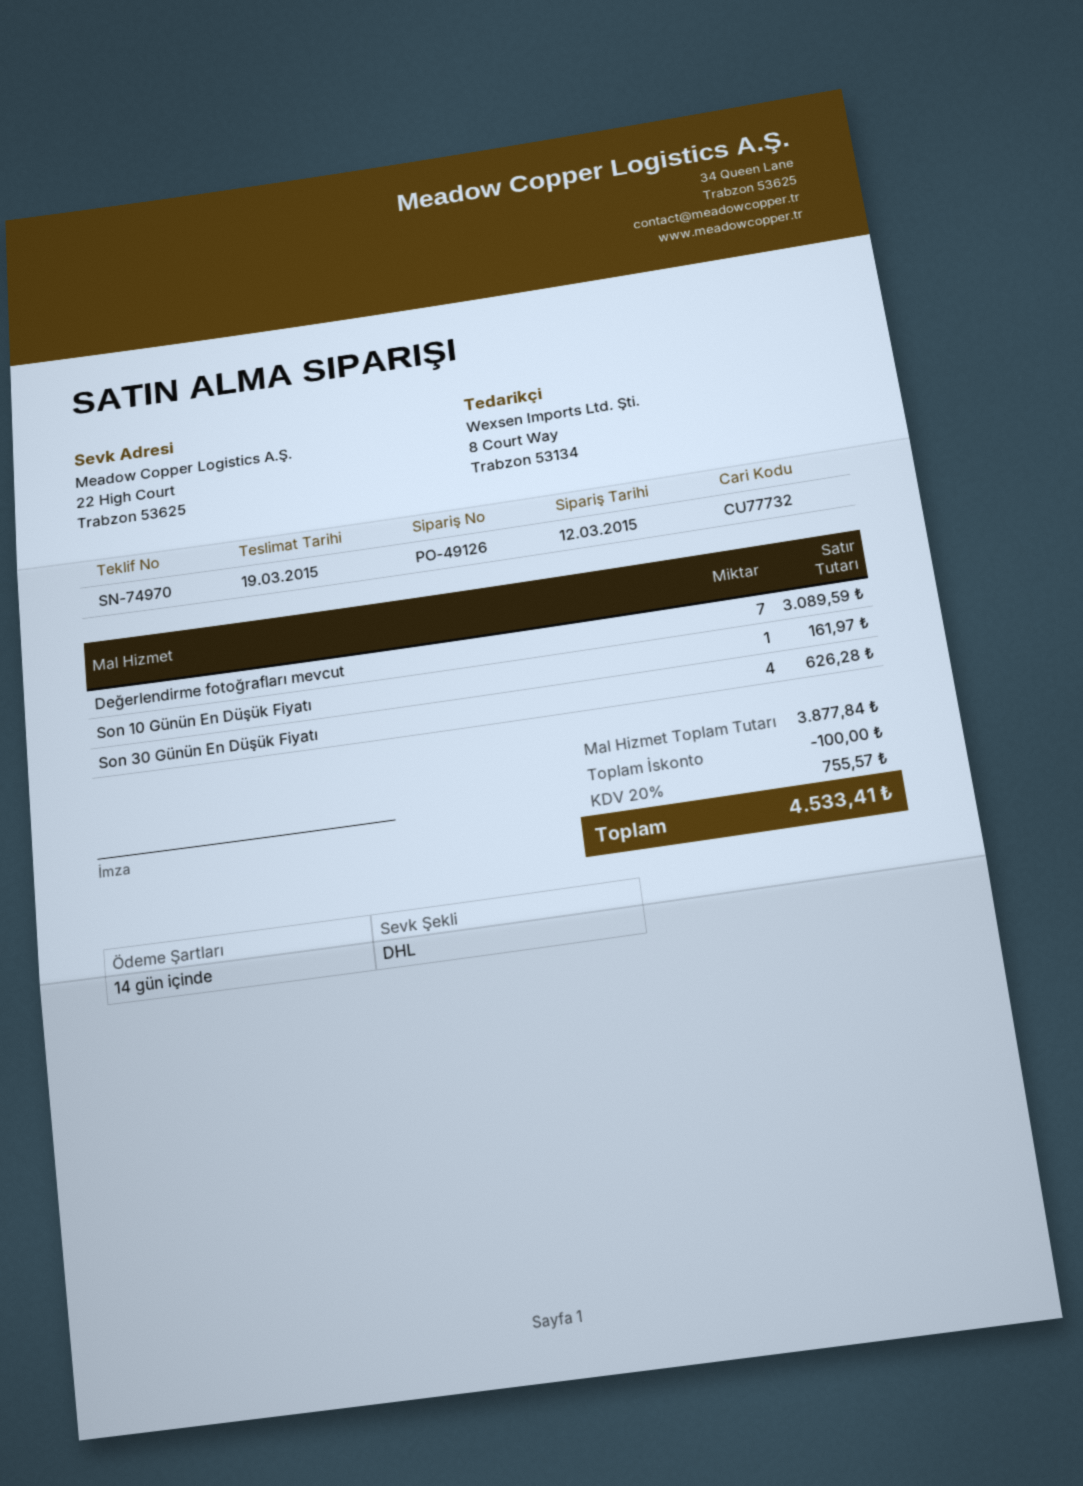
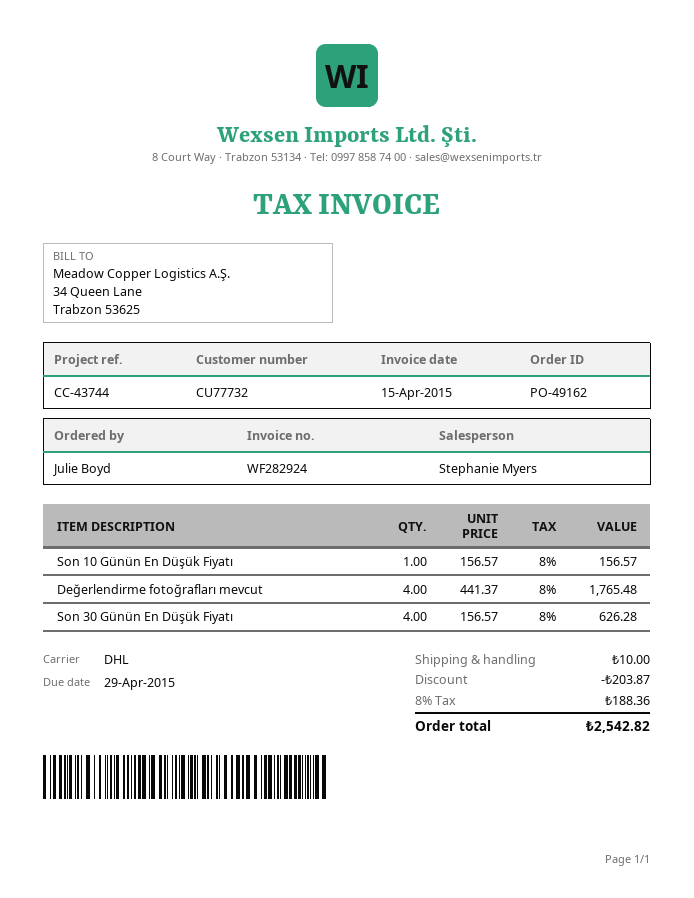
order number: PO-49126 -> PO-49162
Değerlendirme fotoğrafları mevcut: 7 for 3089.59 -> 4 for 1765.48
Son 10 Günün En Düşük Fiyatı: 1 for 161.97 -> 1 for 156.57
discount: 100.00 -> 203.87
shipping: none -> 10.00
tax: 20% = 755.57 -> 8% = 188.36
total: 4533.41 -> 2542.82

